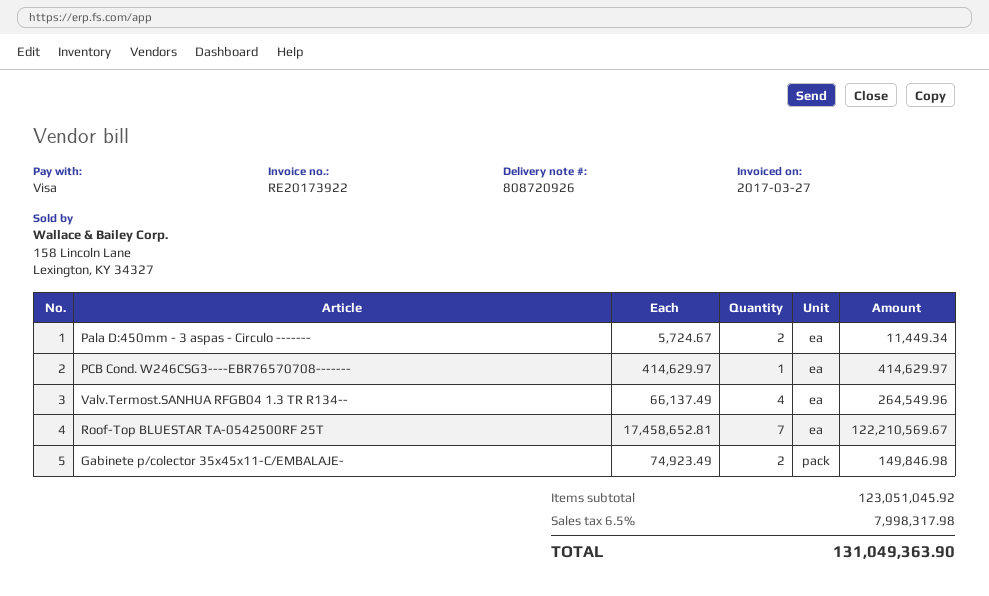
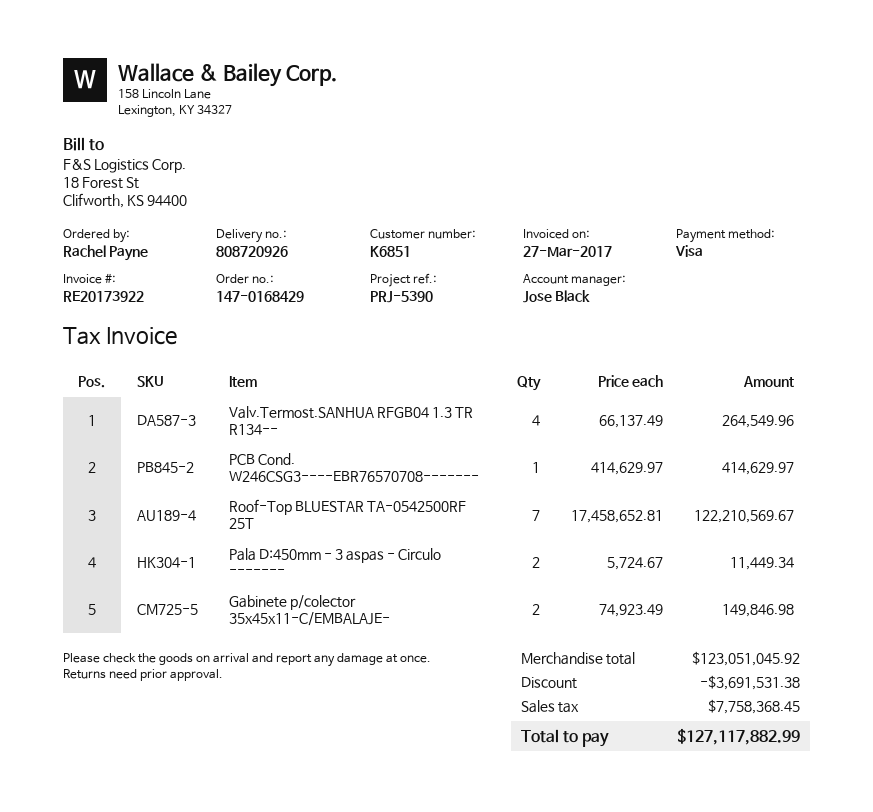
discount: none -> 3691531.38
tax: 7998317.98 -> 7758368.45
total: 131049363.90 -> 127117882.99

